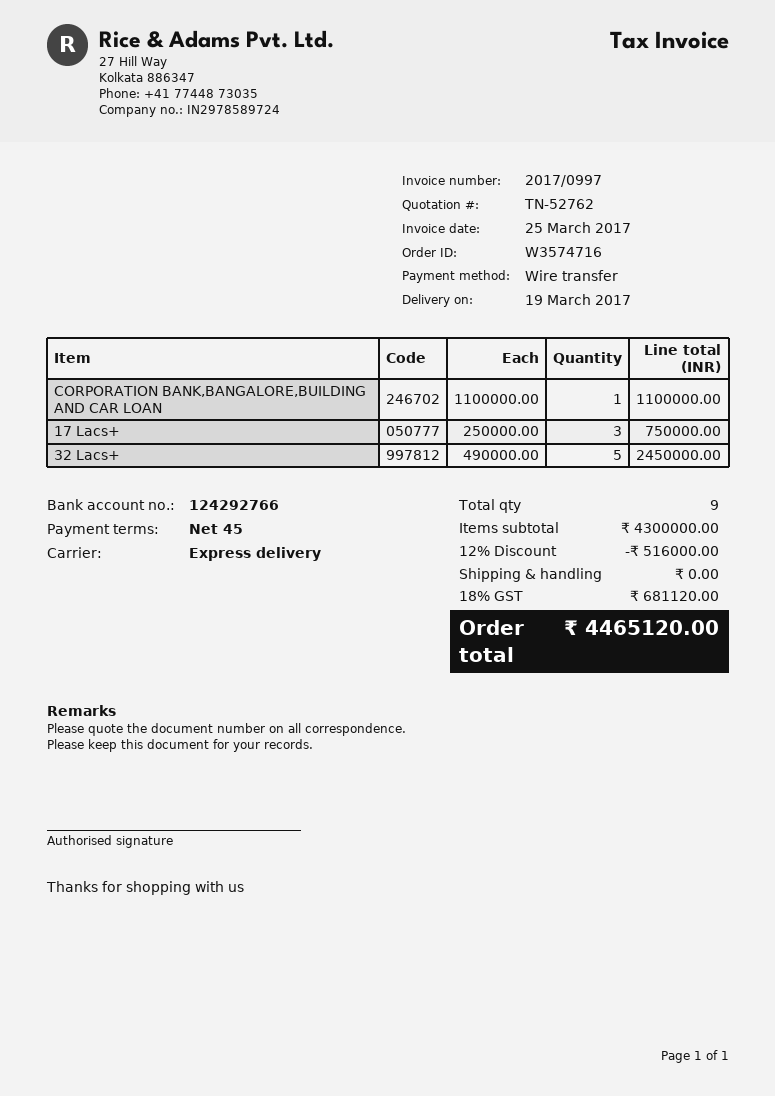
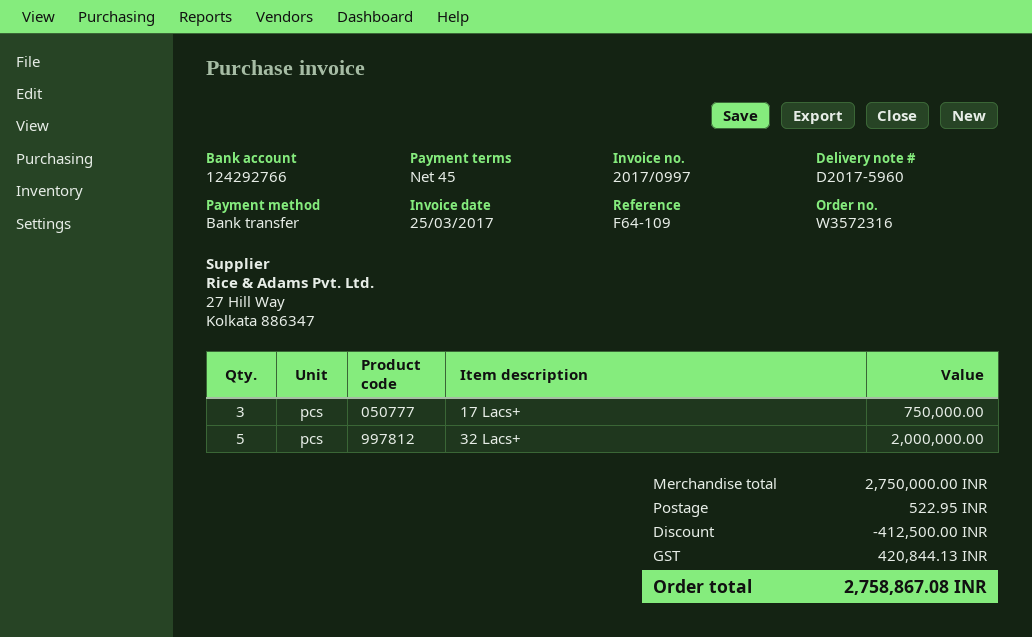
order number: W3574716 -> W3572316
CORPORATION BANK,BANGALORE,BUILDING AND CAR LOAN: 1 for 1100000.00 -> none
32 Lacs+: 5 for 2450000.00 -> 5 for 2000000.00
subtotal: 4300000.00 -> 2750000.00
discount: 516000.00 -> 412500.00
shipping: 0.00 -> 522.95
tax: 681120.00 -> 420844.13
total: 4465120.00 -> 2758867.08

